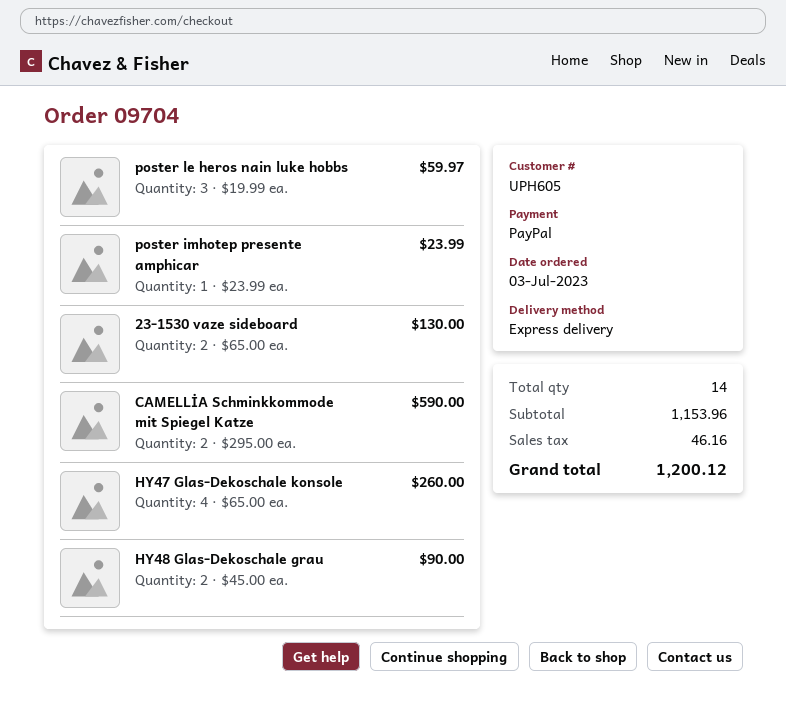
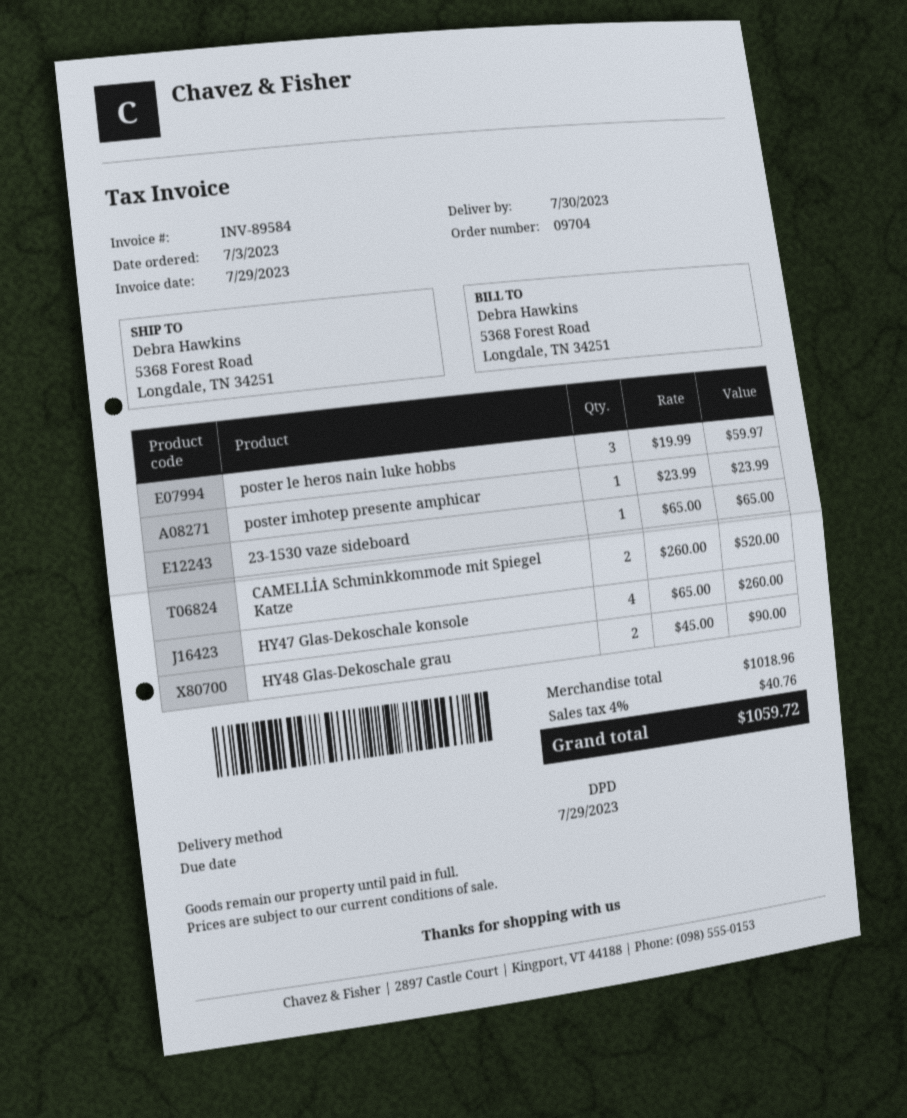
shipping method: express -> DPD
23-1530 vaze sideboard: 2 x 65.00 = 130.00 -> 1 x 65.00 = 65.00
CAMELLİA Schminkkommode mit Spiegel Katze: 2 x 295.00 = 590.00 -> 2 x 260.00 = 520.00
subtotal: 1153.96 -> 1018.96
tax: 46.16 -> 40.76
total: 1200.12 -> 1059.72

